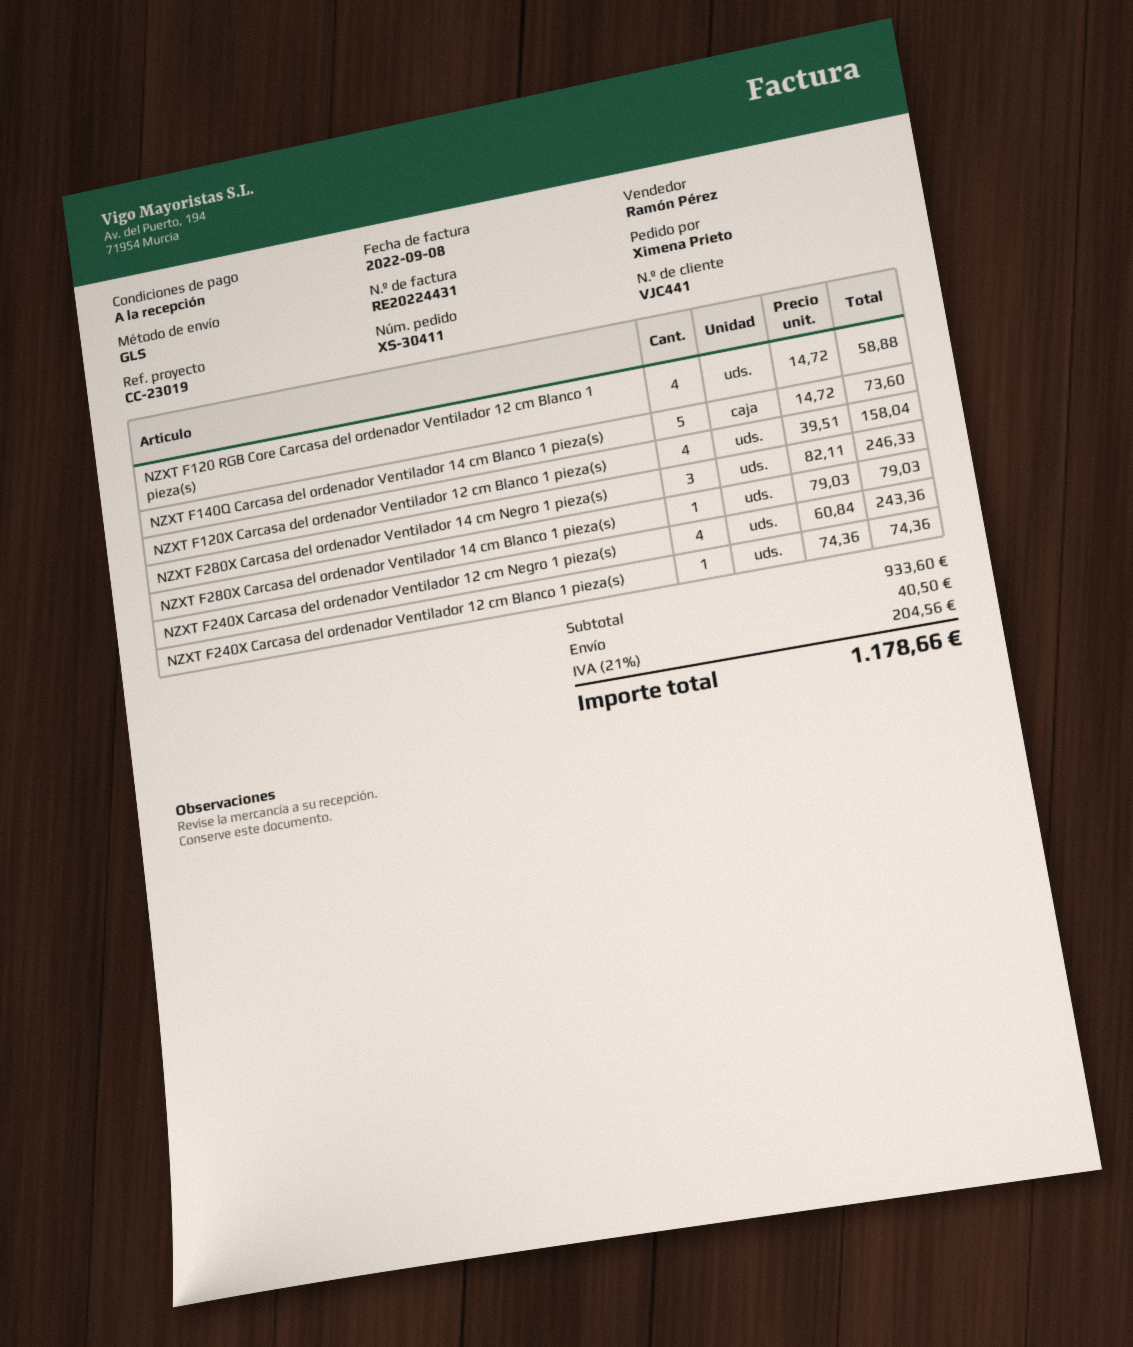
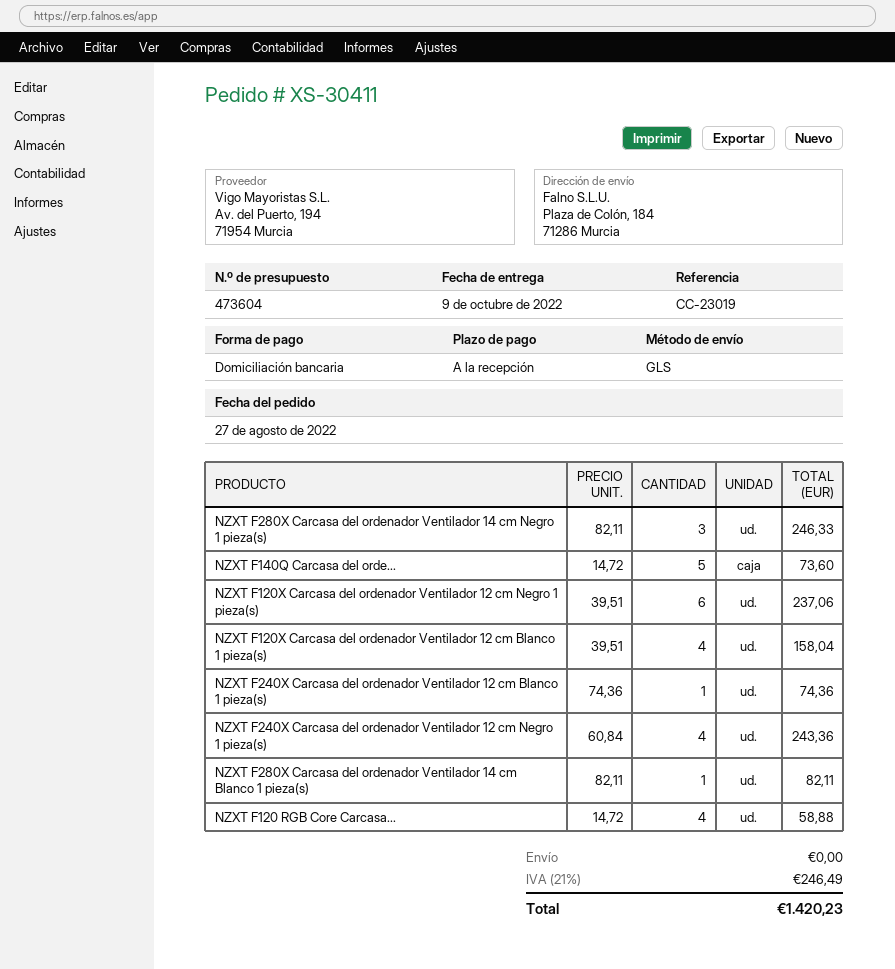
NZXT F280X Carcasa del ordenador Ventilador 14 cm Blanco 1 pieza(s): 1 x 79.03 = 79.03 -> 1 x 82.11 = 82.11
NZXT F120X Carcasa del ordenador Ventilador 12 cm Negro 1 pieza(s): none -> 6 x 39.51 = 237.06
shipping: 40.50 -> 0.00
tax: 21% = 204.56 -> 21% = 246.49
total: 1178.66 -> 1420.23

